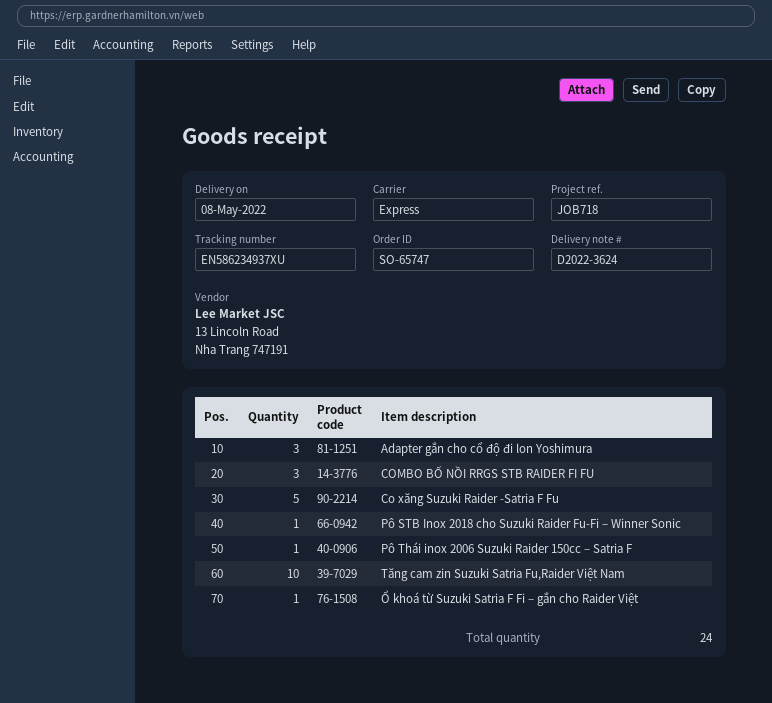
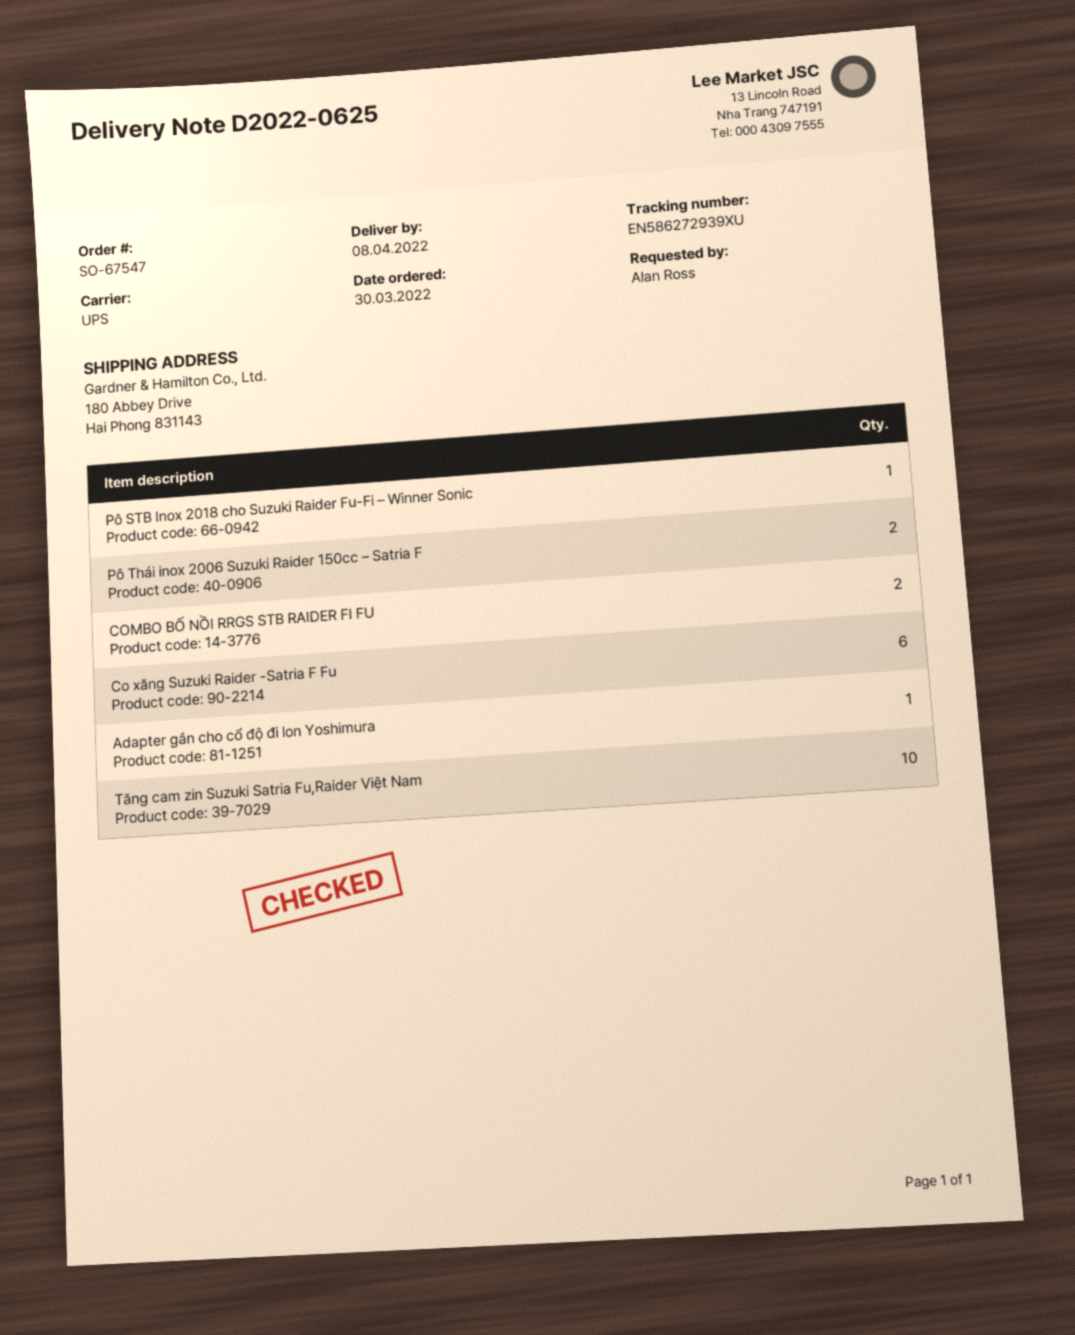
order number: SO-65747 -> SO-67547
delivery note number: D2022-3624 -> D2022-0625
delivery date: 2022-05-08 -> 2022-04-08
shipping method: express -> UPS
tracking number: EN586234937XU -> EN586272939XU
Adapter gắn cho cổ độ đi lon Yoshimura: 3 -> 1
COMBO BỐ NỒI RRGS STB RAIDER FI FU: 3 -> 2
Co xăng Suzuki Raider -Satria F Fu: 5 -> 6
Pô Thái inox 2006 Suzuki Raider 150cc – Satria F: 1 -> 2
Ổ khoá từ Suzuki Satria F Fi – gắn cho Raider Việt: 1 -> none

